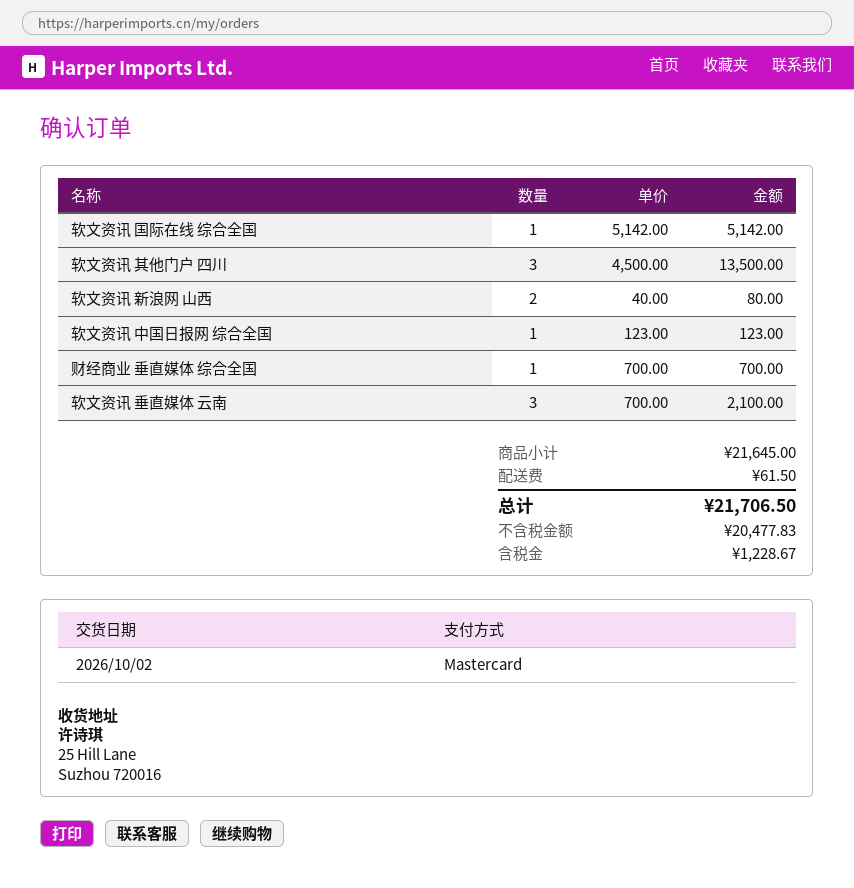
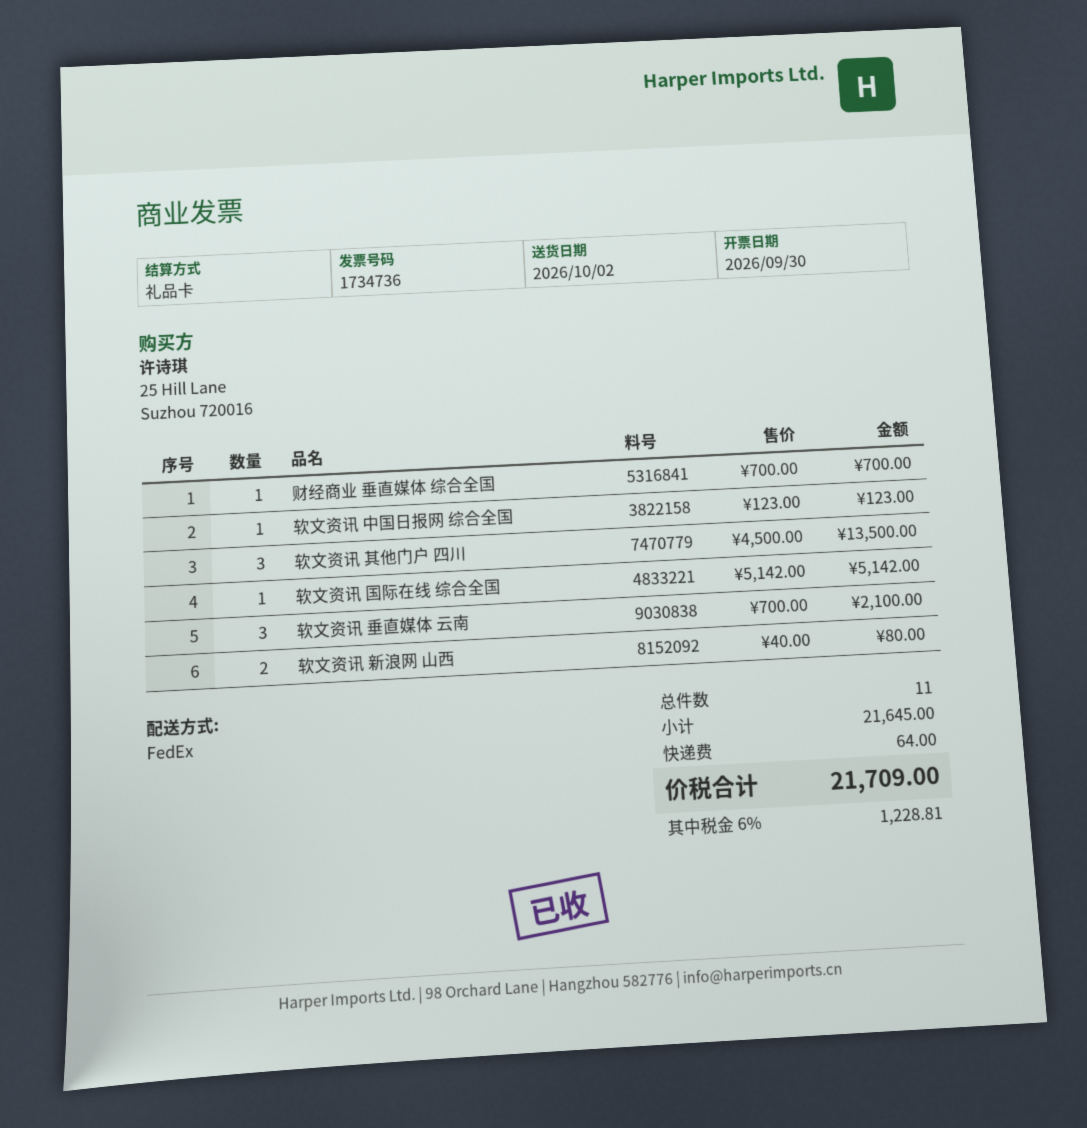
payment method: Mastercard -> gift card
shipping: 61.50 -> 64.00
tax: 1228.67 -> 1228.81
total: 21706.50 -> 21709.00

